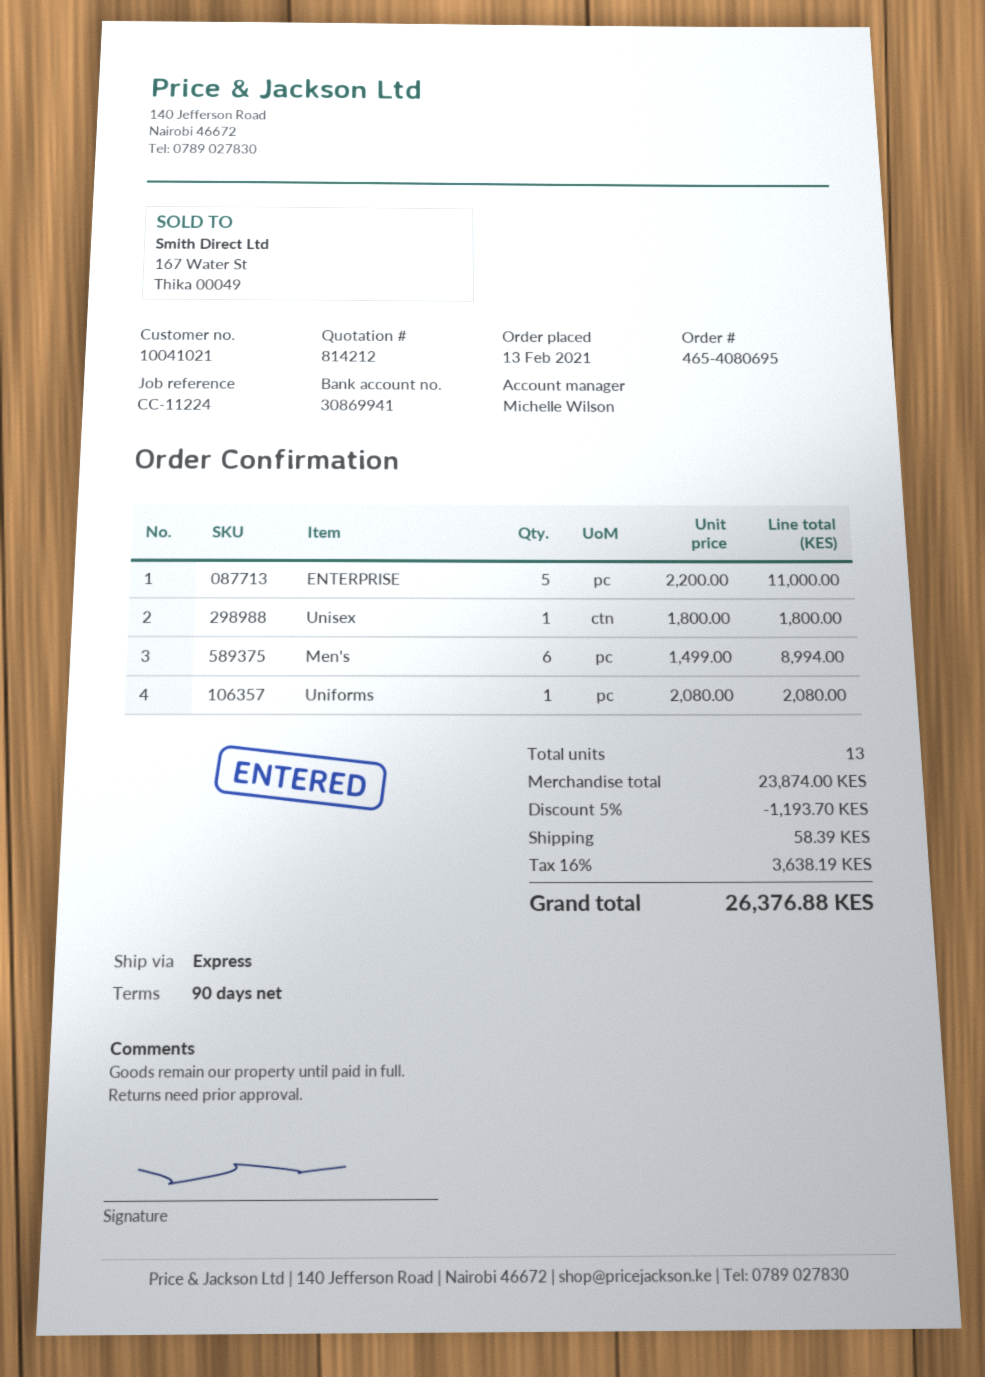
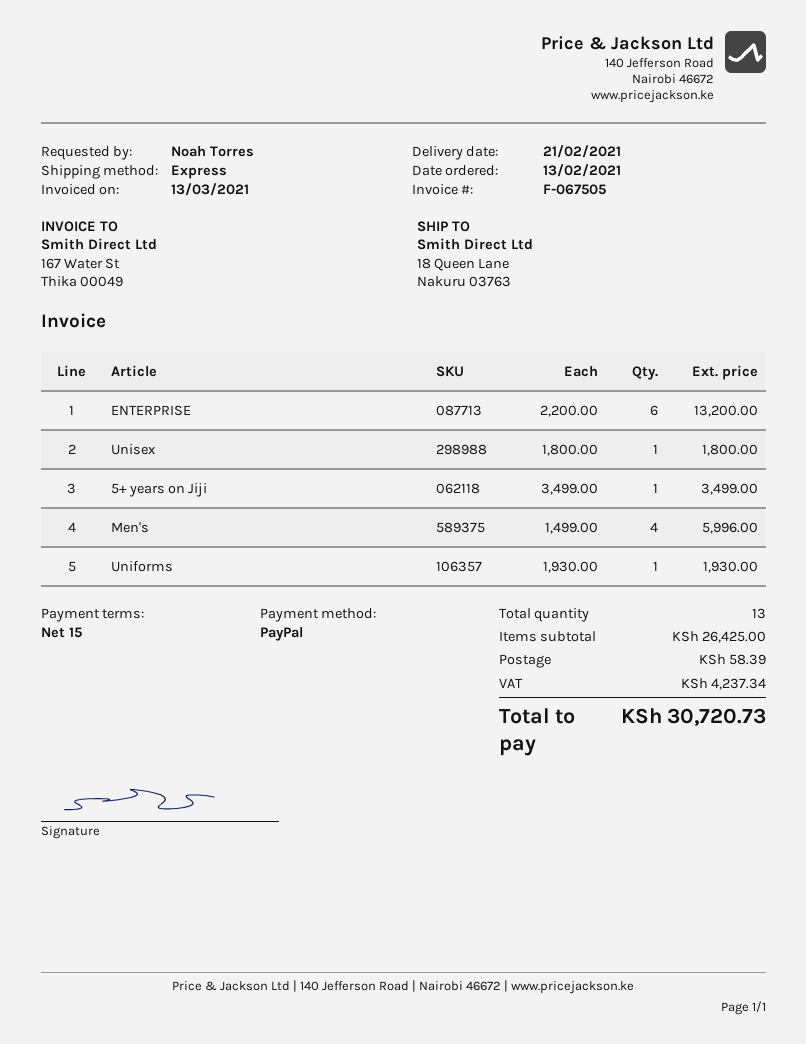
payment terms: 90 days -> 15 days
ENTERPRISE: 5 x 2200.00 = 11000.00 -> 6 x 2200.00 = 13200.00
Men's: 6 x 1499.00 = 8994.00 -> 4 x 1499.00 = 5996.00
Uniforms: 1 x 2080.00 = 2080.00 -> 1 x 1930.00 = 1930.00
5+ years on Jiji: none -> 1 x 3499.00 = 3499.00
subtotal: 23874.00 -> 26425.00
discount: 5% = 1193.70 -> none
tax: 3638.19 -> 4237.34
total: 26376.88 -> 30720.73

